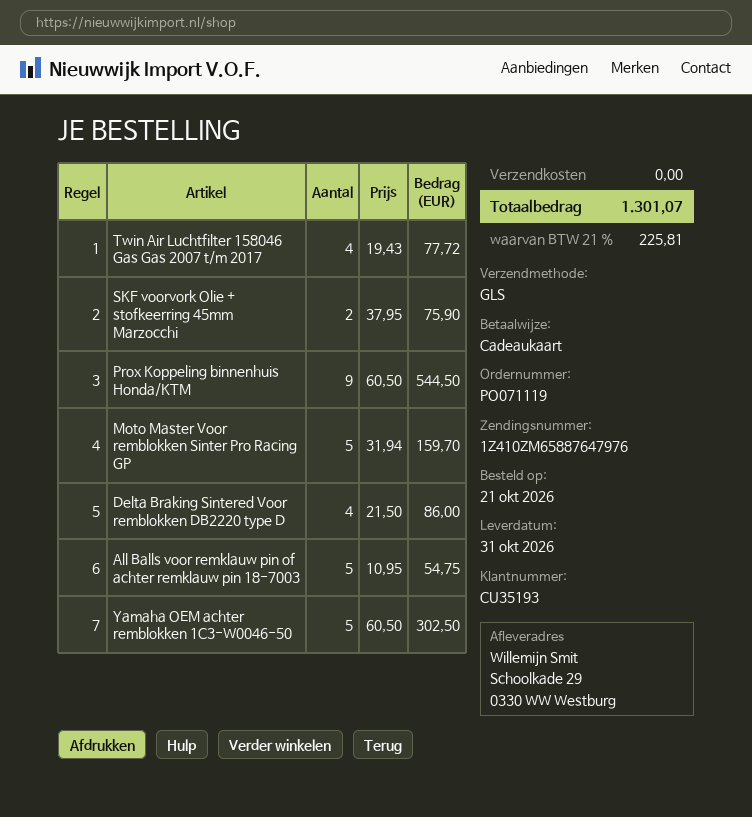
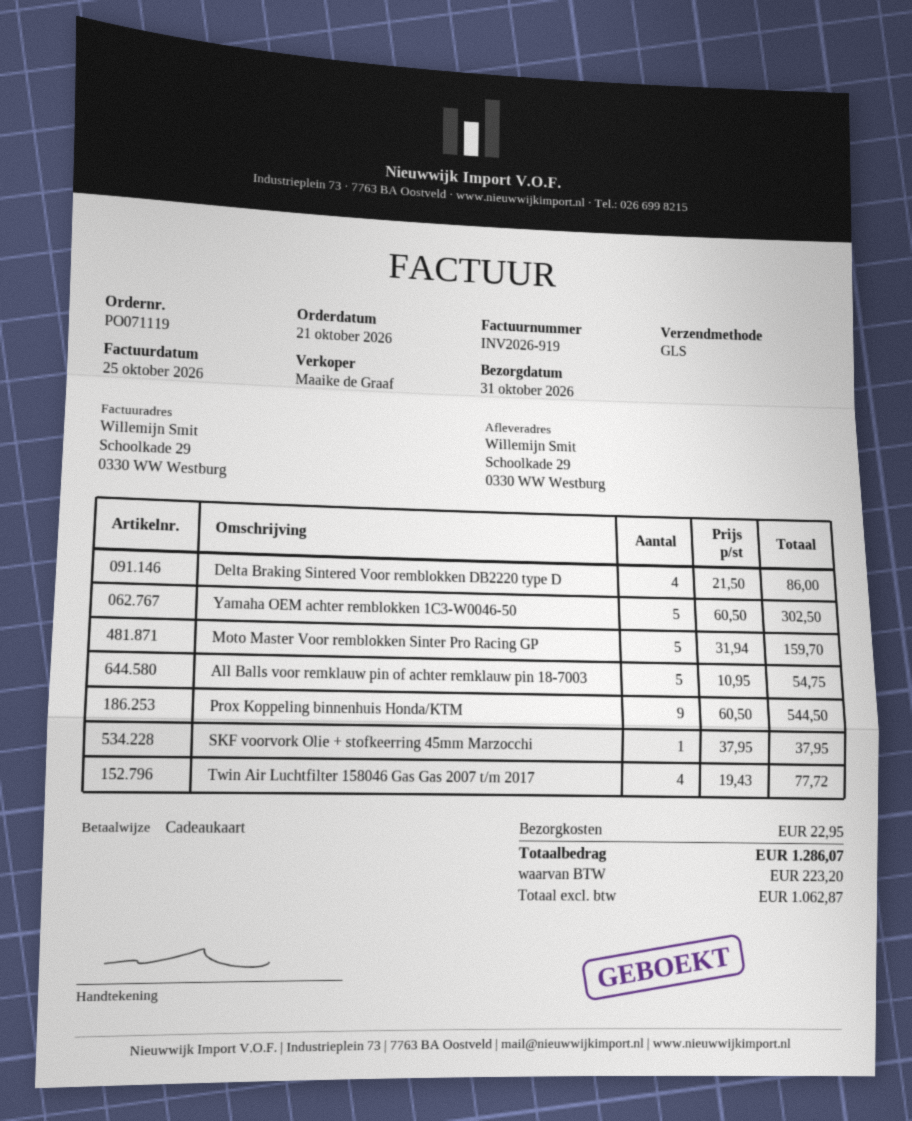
SKF voorvork Olie + stofkeerring 45mm Marzocchi: 2 x 37.95 = 75.90 -> 1 x 37.95 = 37.95
shipping: 0.00 -> 22.95
tax: 225.81 -> 223.20
total: 1301.07 -> 1286.07

